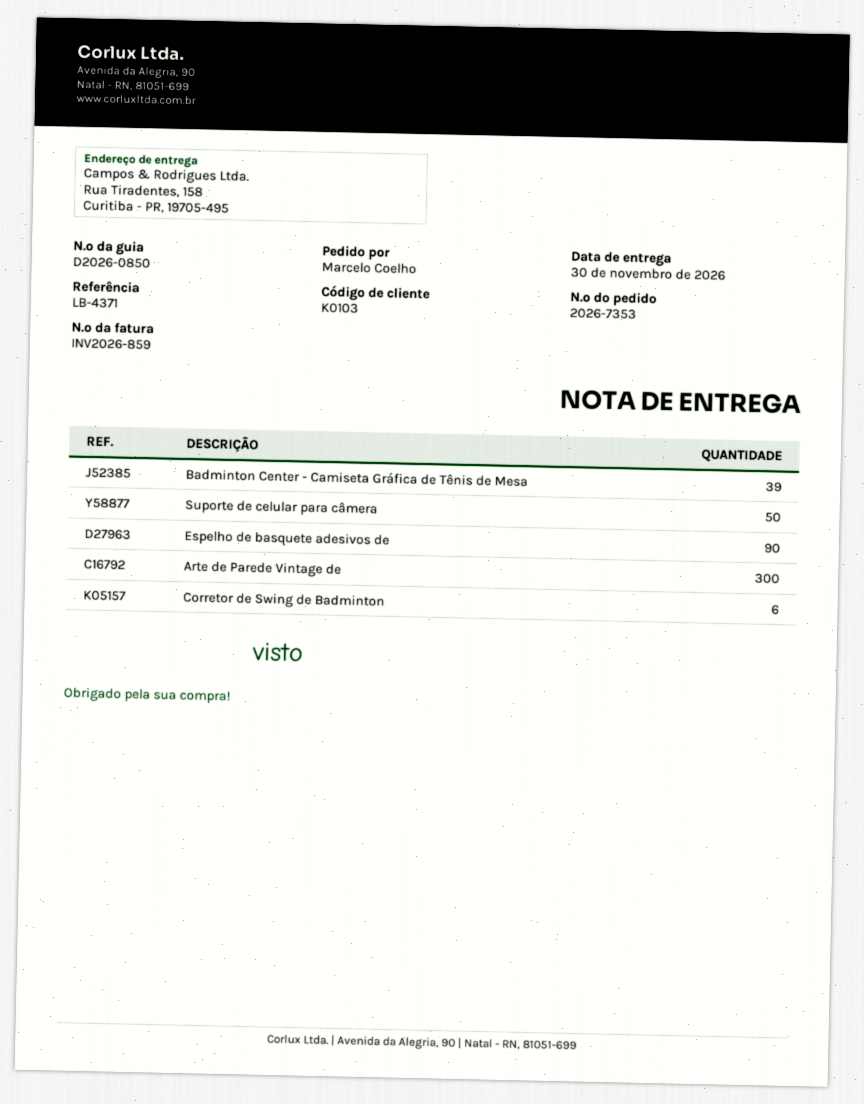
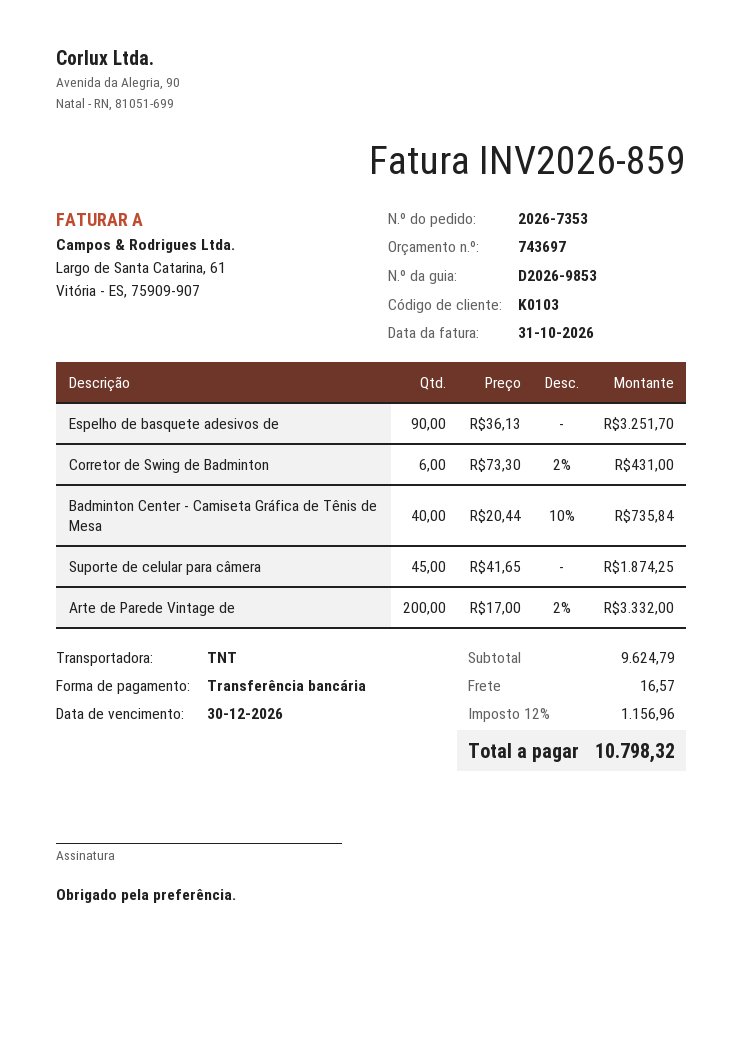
delivery note number: D2026-0850 -> D2026-9853
Badminton Center - Camiseta Gráfica de Tênis de Mesa: 39 -> 40
Suporte de celular para câmera: 50 -> 45
Arte de Parede Vintage de: 300 -> 200

